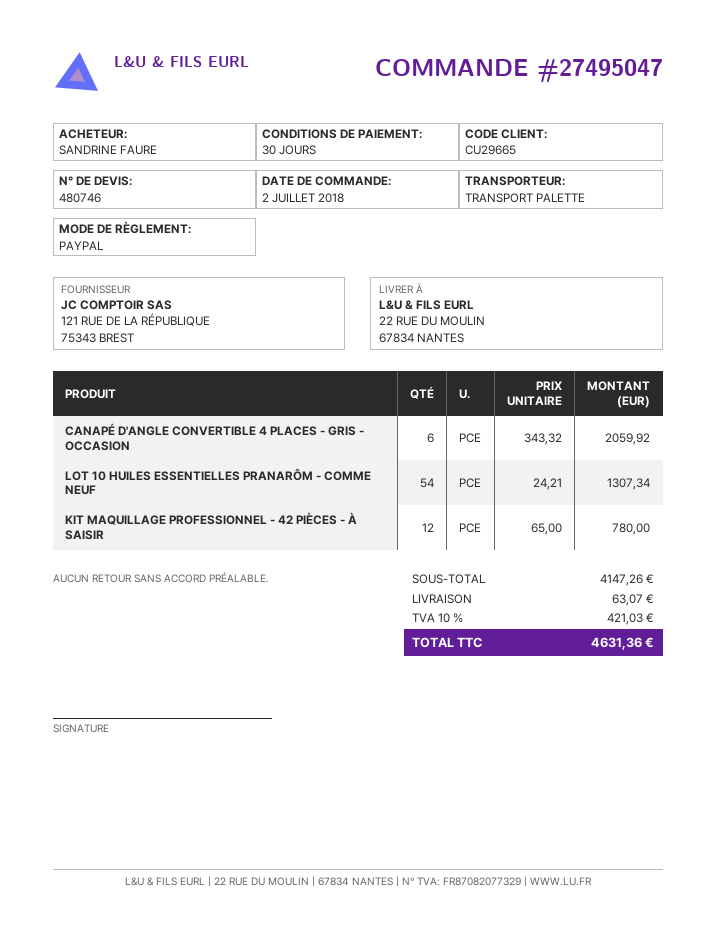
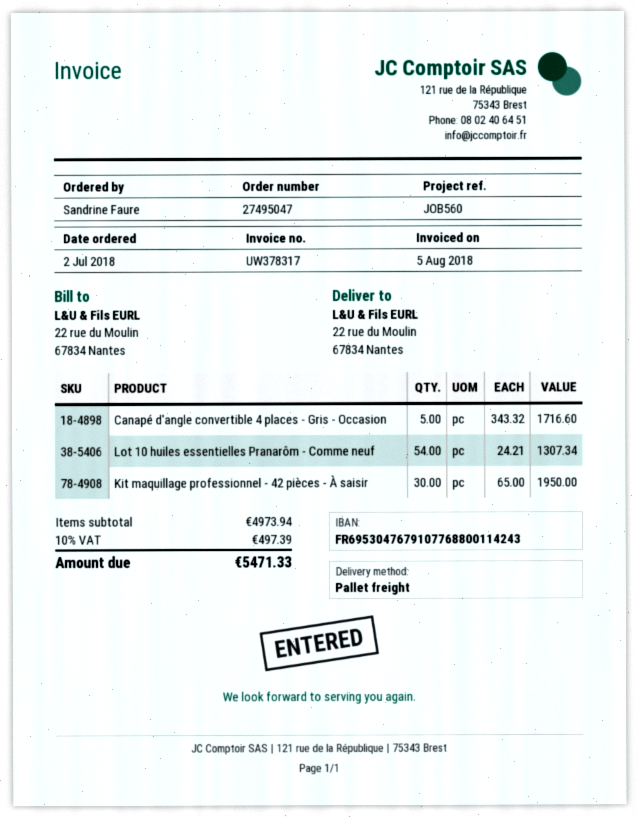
CANAPÉ D'ANGLE CONVERTIBLE 4 PLACES - GRIS - OCCASION: 6 x 343.32 = 2059.92 -> 5 x 343.32 = 1716.60
KIT MAQUILLAGE PROFESSIONNEL - 42 PIÈCES - À SAISIR: 12 x 65.00 = 780.00 -> 30 x 65.00 = 1950.00
subtotal: 4147.26 -> 4973.94
shipping: 63.07 -> none
tax: 10% = 421.03 -> 10% = 497.39
total: 4631.36 -> 5471.33

